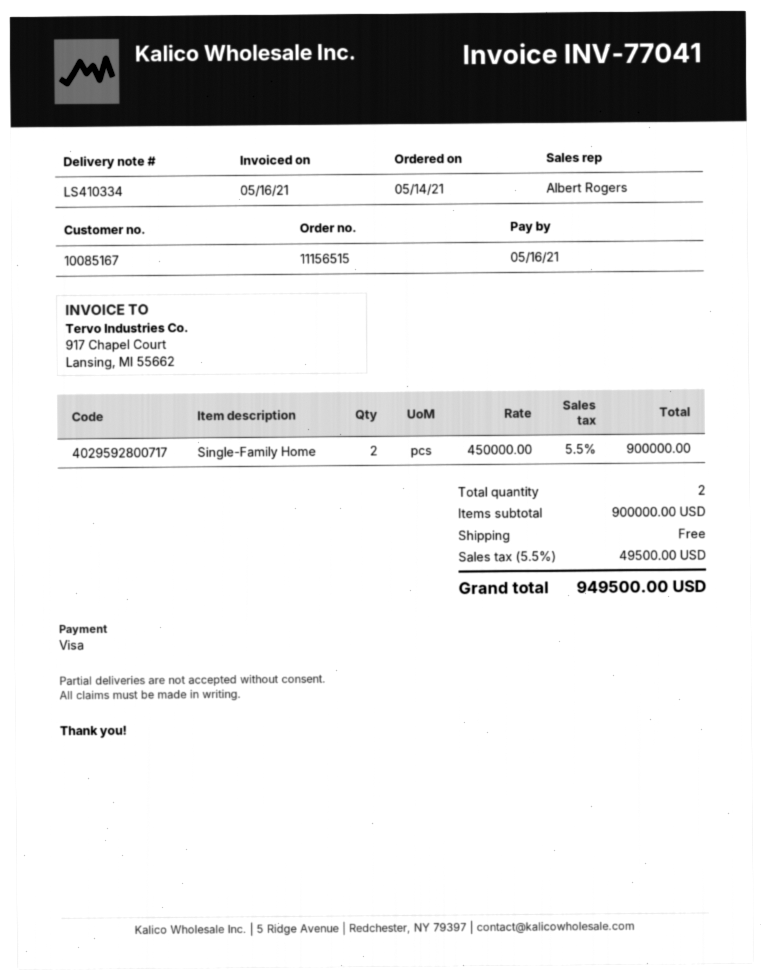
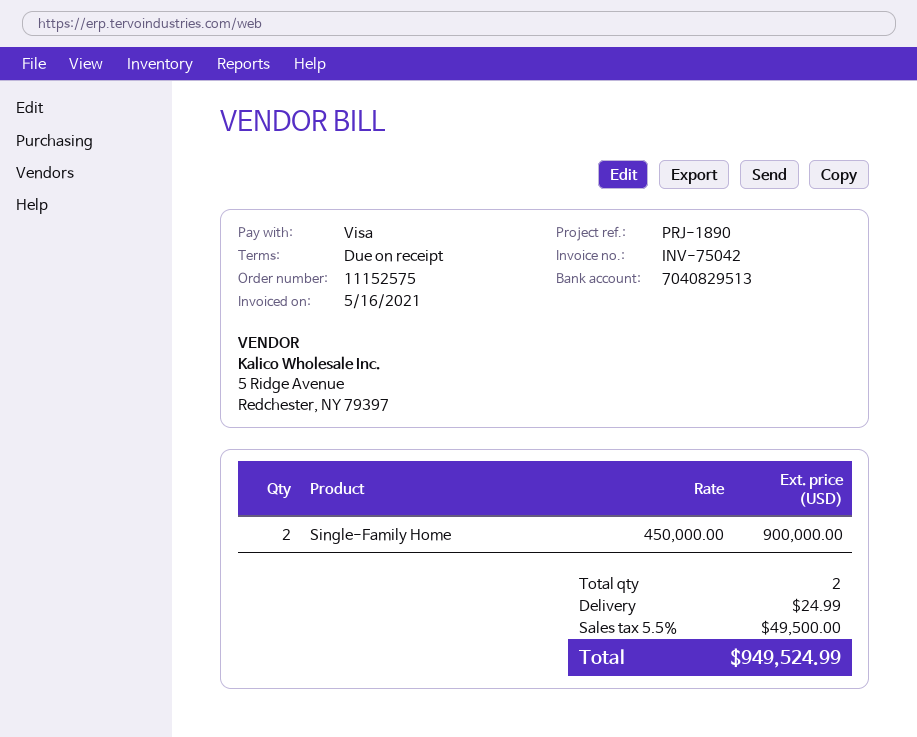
order number: 11156515 -> 11152575
invoice number: INV-77041 -> INV-75042
shipping: 0.00 -> 24.99
total: 949500.00 -> 949524.99

